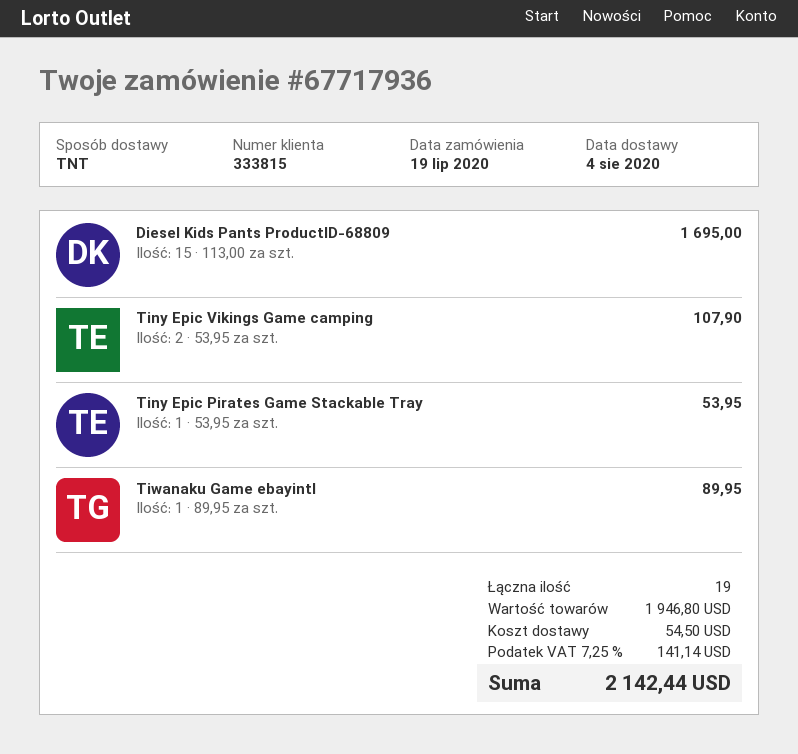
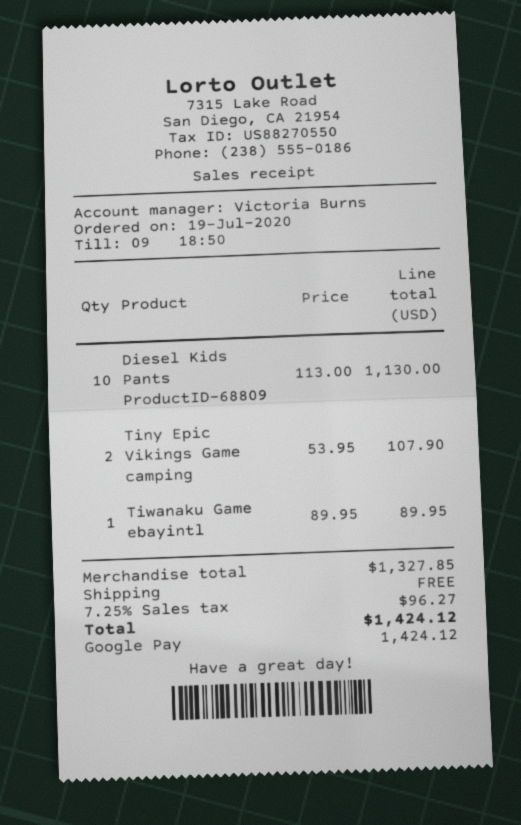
Diesel Kids Pants ProductID-68809: 15 x 113.00 = 1695.00 -> 10 x 113.00 = 1130.00
Tiny Epic Pirates Game Stackable Tray: 1 x 53.95 = 53.95 -> none
subtotal: 1946.80 -> 1327.85
shipping: 54.50 -> 0.00
tax: 7.25% = 141.14 -> 7.25% = 96.27
total: 2142.44 -> 1424.12

